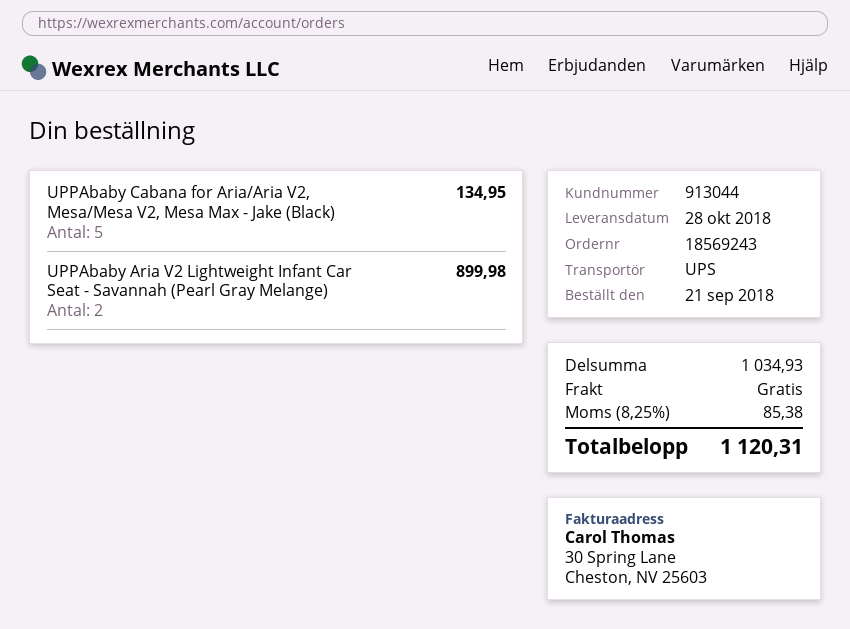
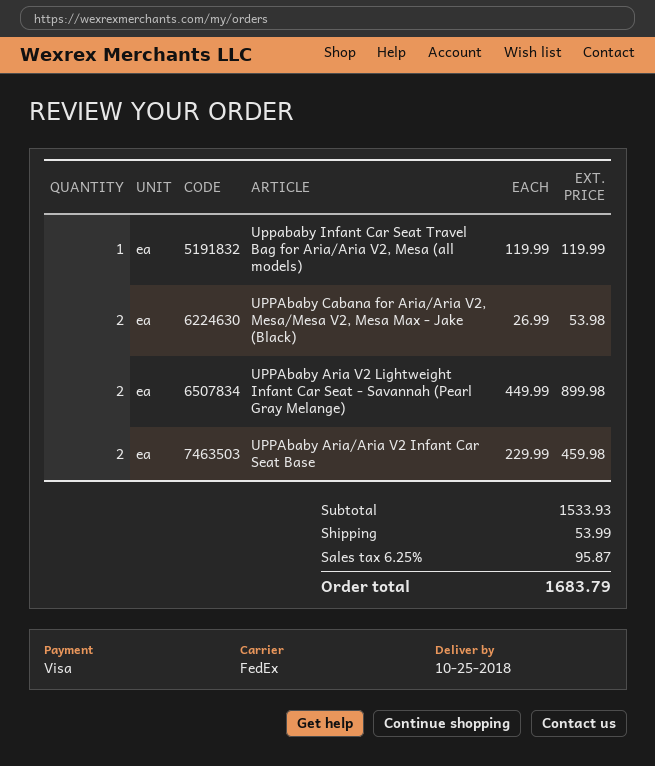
delivery date: 2018-10-28 -> 2018-10-25
shipping method: UPS -> FedEx
UPPAbaby Cabana for Aria/Aria V2, Mesa/Mesa V2, Mesa Max - Jake (Black): 5 for 134.95 -> 2 for 53.98
Uppababy Infant Car Seat Travel Bag for Aria/Aria V2, Mesa (all models): none -> 1 for 119.99
UPPAbaby Aria/Aria V2 Infant Car Seat Base: none -> 2 for 459.98
subtotal: 1034.93 -> 1533.93
shipping: 0.00 -> 53.99
tax: 8.25% = 85.38 -> 6.25% = 95.87
total: 1120.31 -> 1683.79

